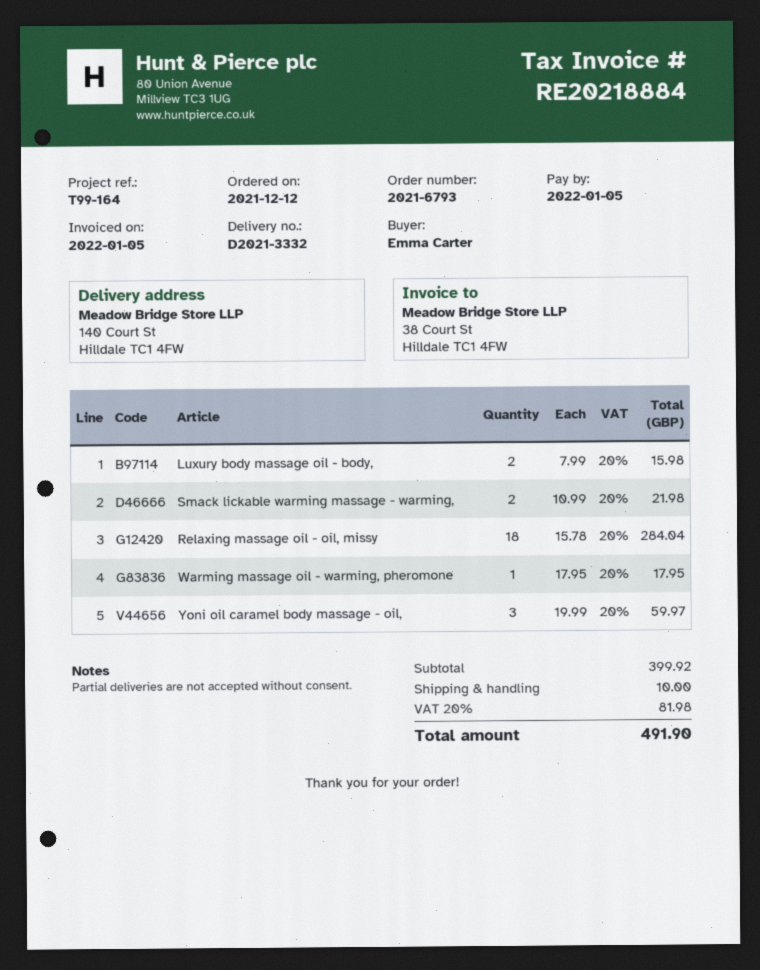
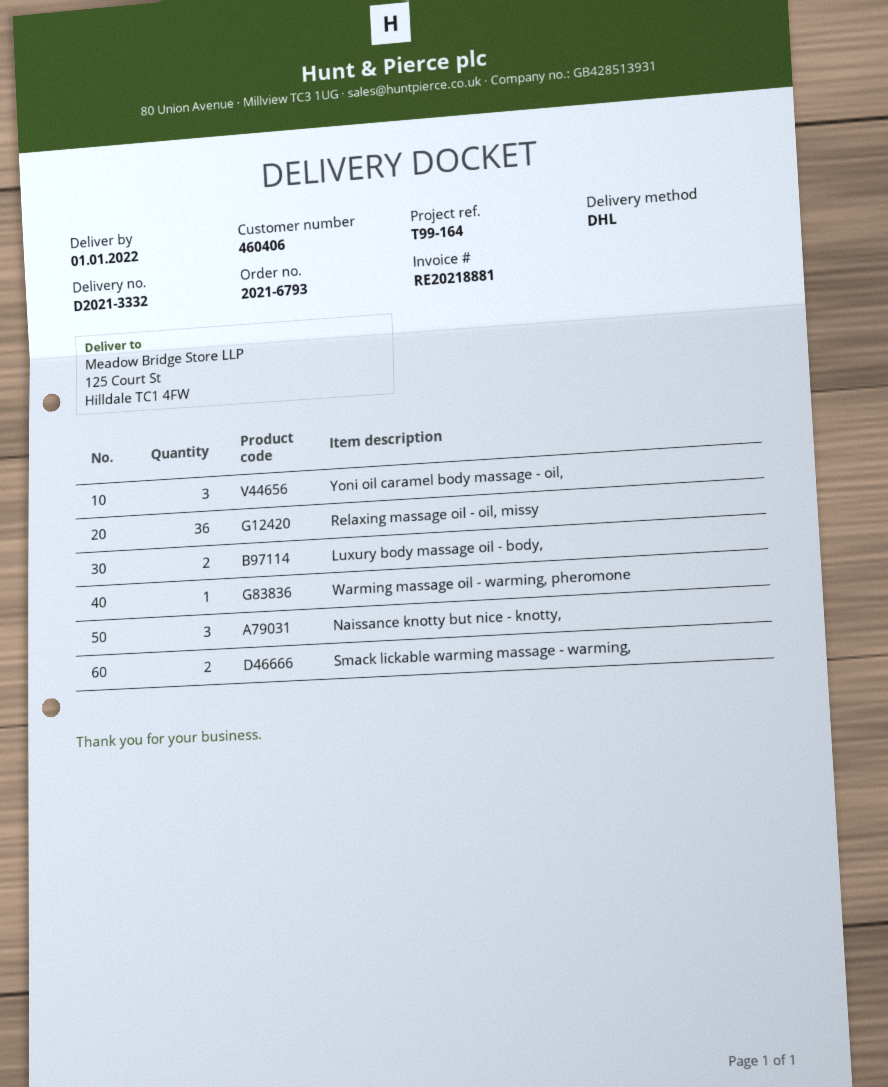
invoice number: RE20218884 -> RE20218881
ship to: 140 Court St, Hilldale TC1 4FW -> 125 Court St, Hilldale TC1 4FW
Relaxing massage oil - oil, missy: 18 -> 36
Naissance knotty but nice - knotty,: none -> 3

